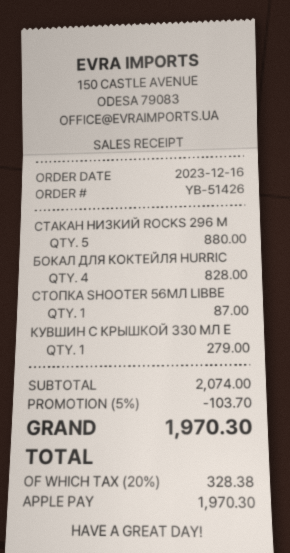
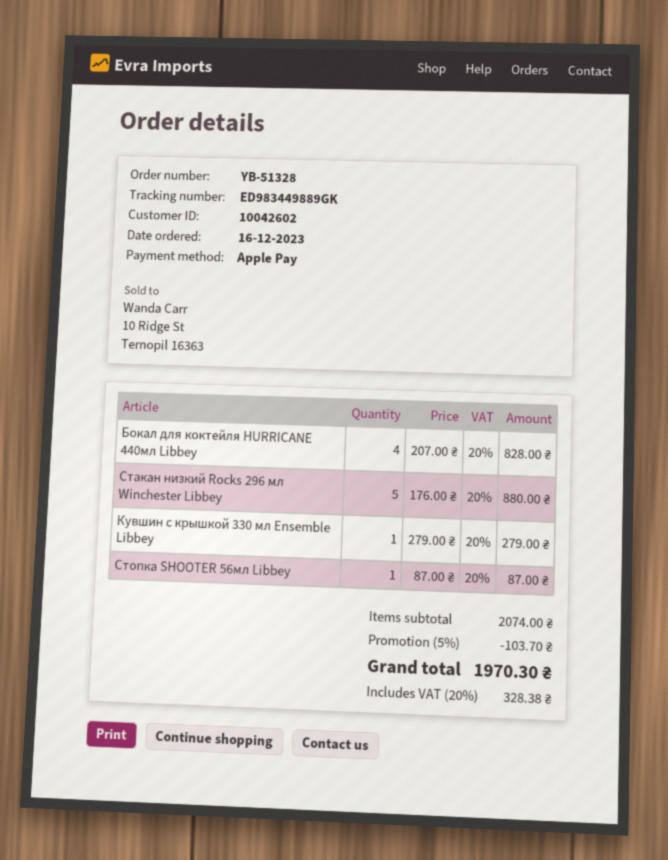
order number: YB-51426 -> YB-51328

